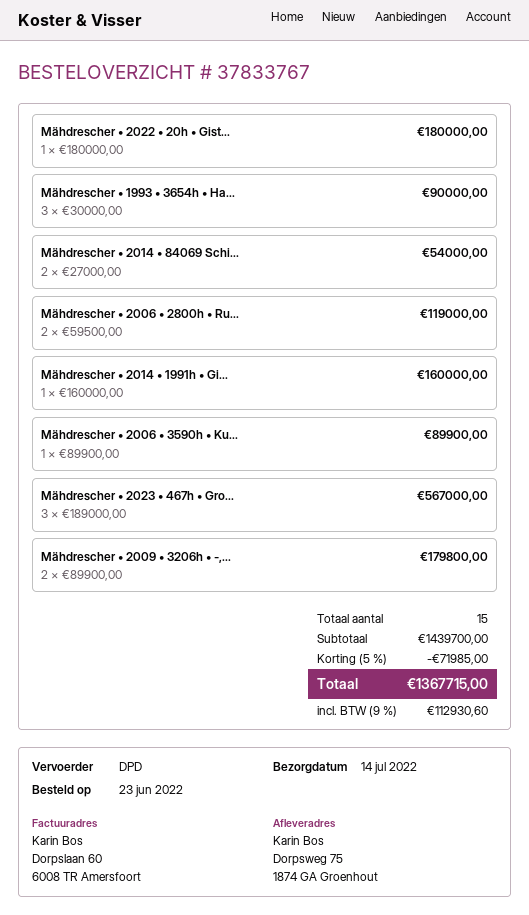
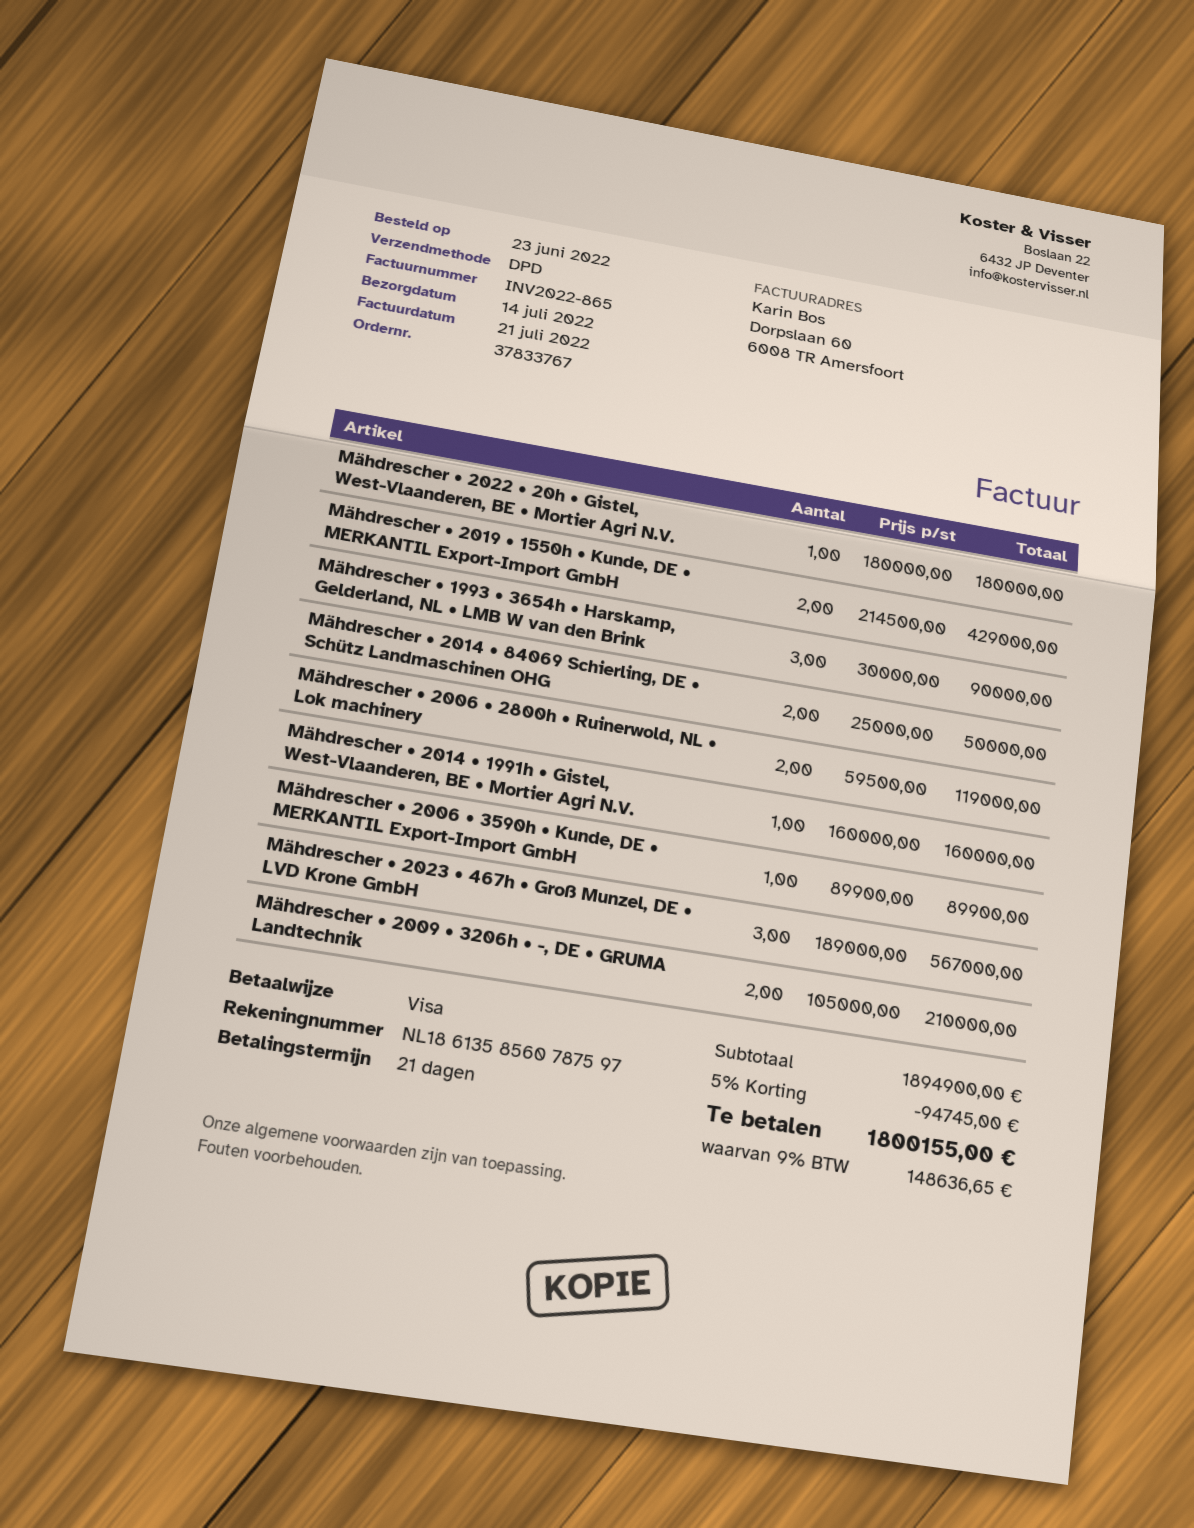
Mähdrescher • 2014 • 84069 Schi...: 2 x 27000.00 = 54000.00 -> 2 x 25000.00 = 50000.00
Mähdrescher • 2009 • 3206h • -,...: 2 x 89900.00 = 179800.00 -> 2 x 105000.00 = 210000.00
Mähdrescher • 2019 • 1550h • Kunde, DE • MERKANTIL Export-Import GmbH: none -> 2 x 214500.00 = 429000.00
subtotal: 1439700.00 -> 1894900.00
discount: 5% = 71985.00 -> 5% = 94745.00
tax: 9% = 112930.60 -> 9% = 148636.65
total: 1367715.00 -> 1800155.00

